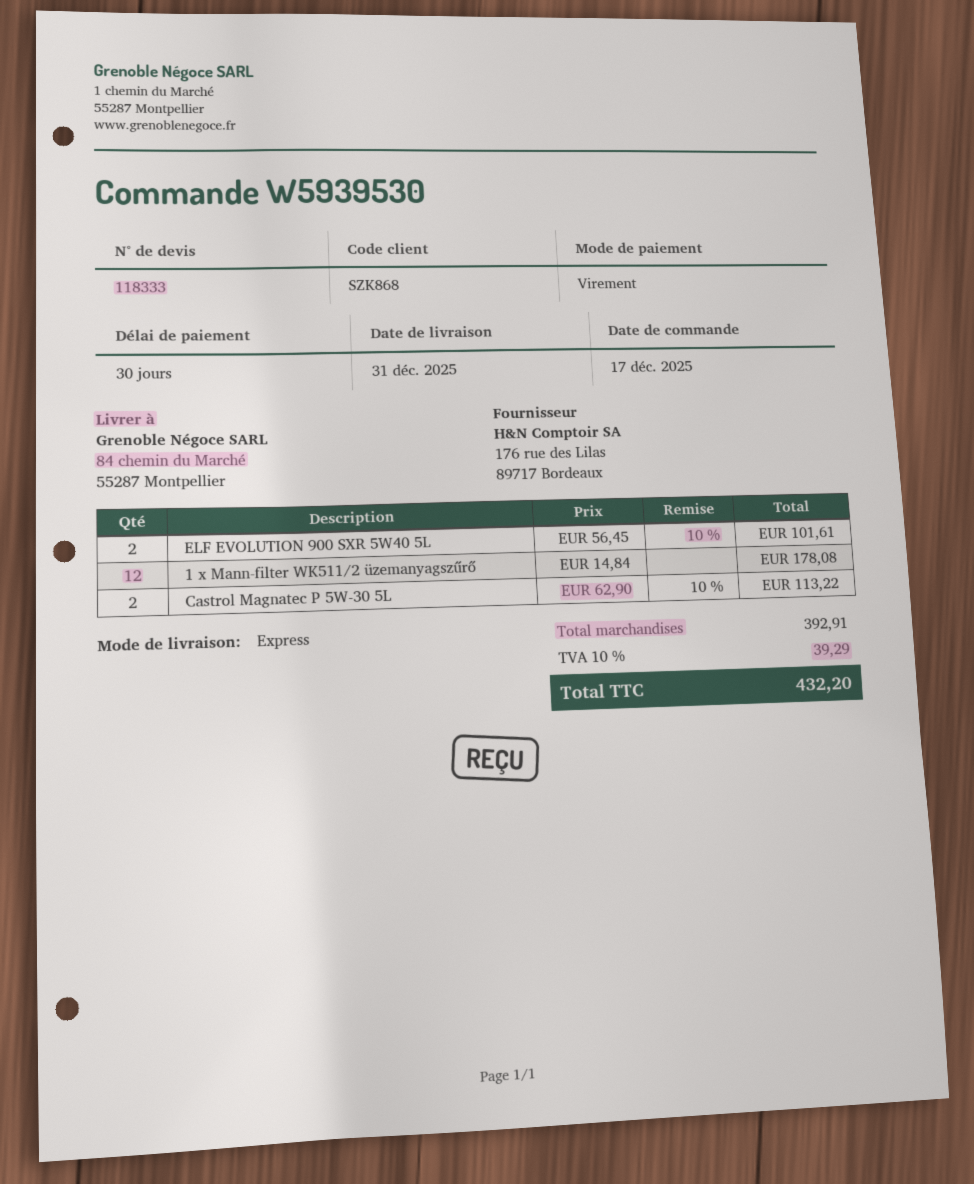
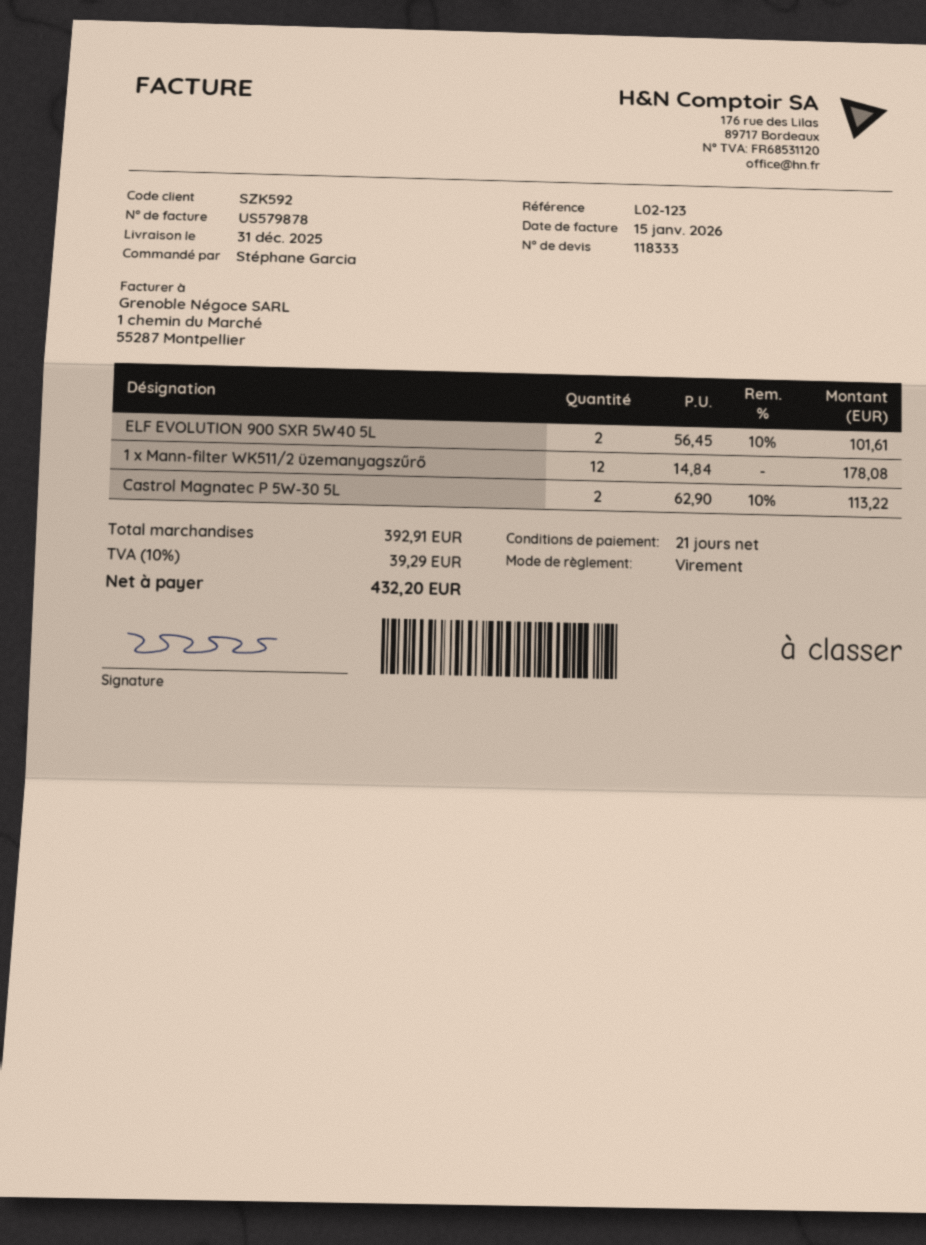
payment terms: 30 days -> 21 days
customer number: SZK868 -> SZK592

